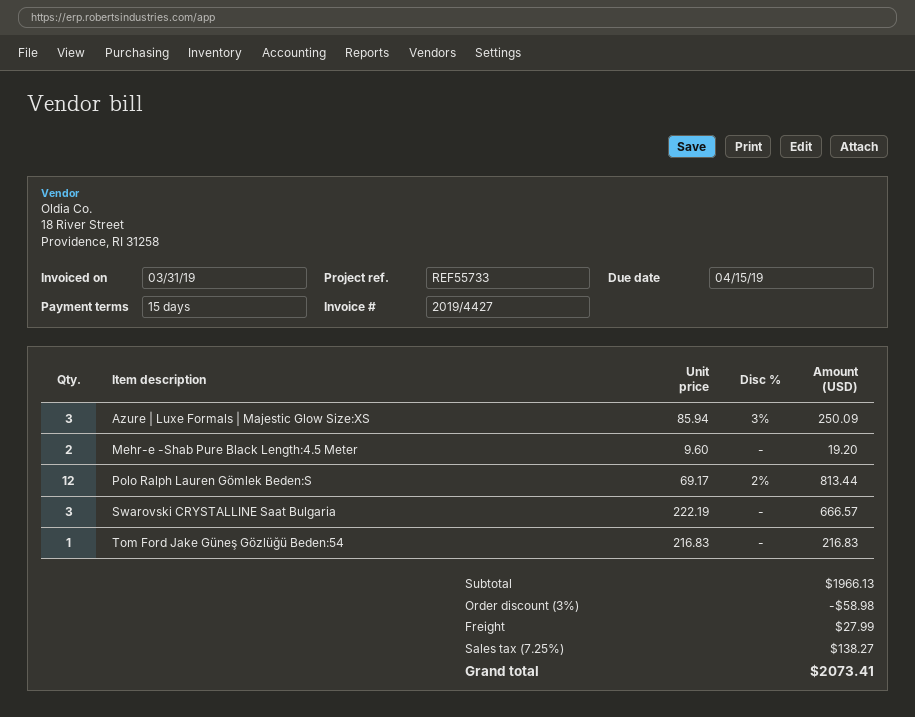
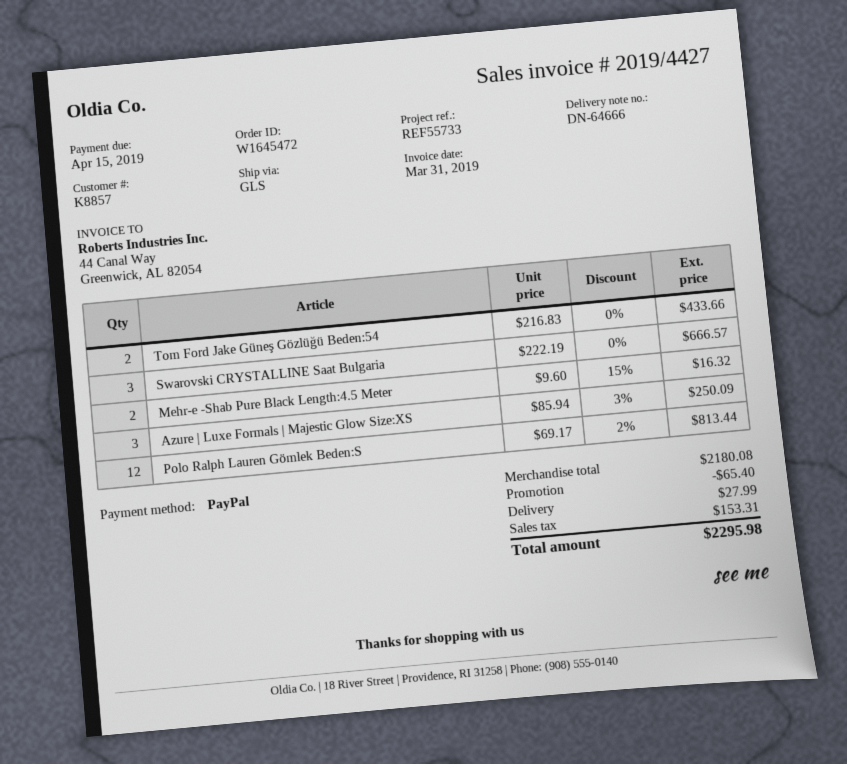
Mehr-e -Shab Pure Black Length:4.5 Meter: 2 x 9.60 = 19.20 -> 2 x 9.60 - 15% = 16.32
Tom Ford Jake Güneş Gözlüğü Beden:54: 1 x 216.83 = 216.83 -> 2 x 216.83 = 433.66
subtotal: 1966.13 -> 2180.08
discount: 58.98 -> 65.40
tax: 138.27 -> 153.31
total: 2073.41 -> 2295.98

